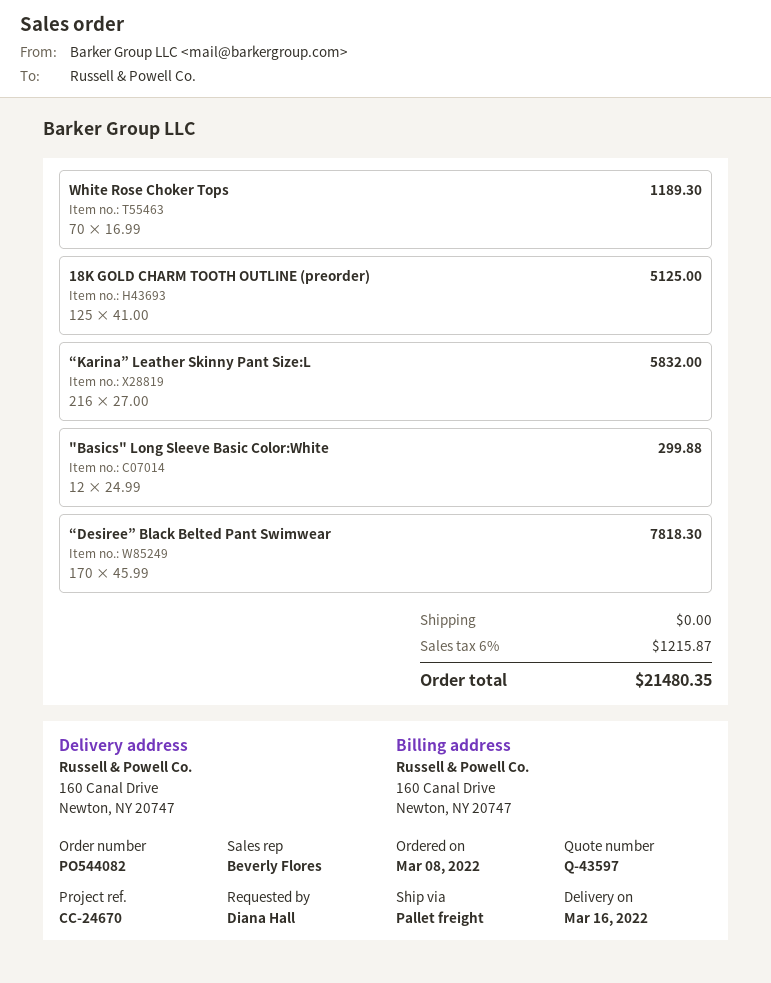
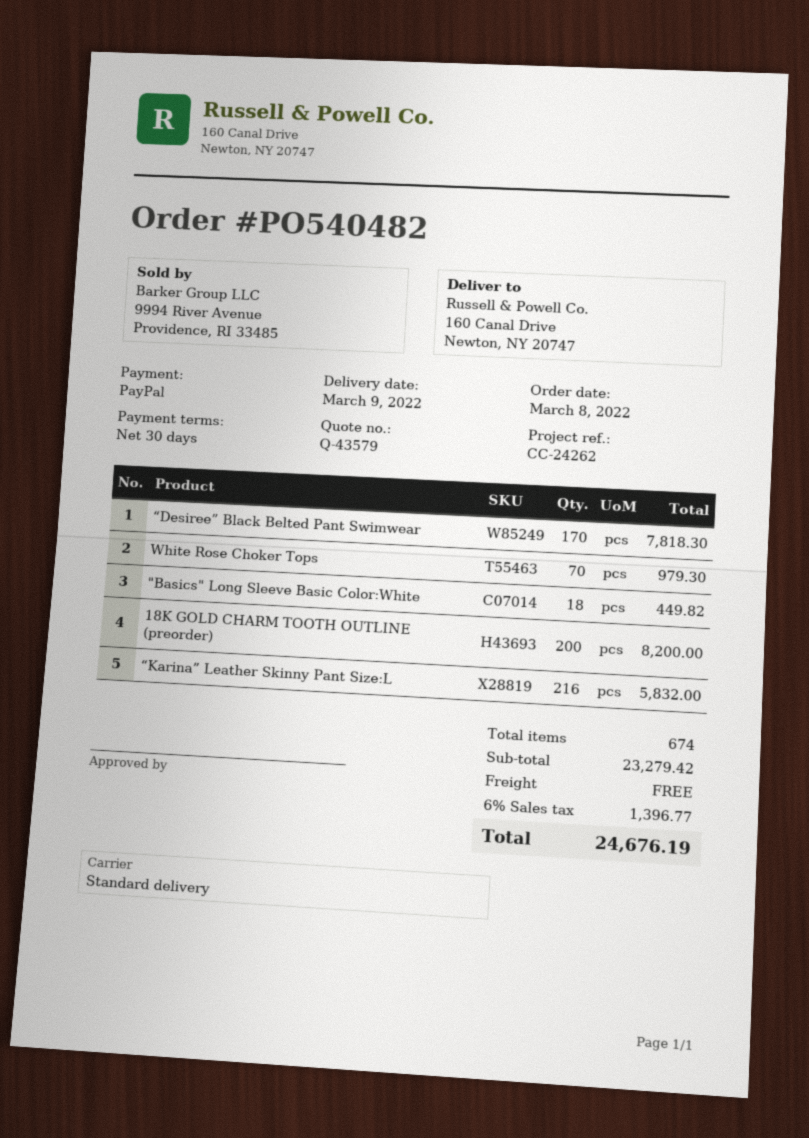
quote number: Q-43597 -> Q-43579
order number: PO544082 -> PO540482
delivery date: 2022-03-16 -> 2022-03-09
reference: CC-24670 -> CC-24262
shipping method: pallet freight -> standard
White Rose Choker Tops: 70 for 1189.30 -> 70 for 979.30
18K GOLD CHARM TOOTH OUTLINE (preorder): 125 for 5125.00 -> 200 for 8200.00
"Basics" Long Sleeve Basic Color:White: 12 for 299.88 -> 18 for 449.82
tax: 6% = 1215.87 -> 6% = 1396.77
total: 21480.35 -> 24676.19

